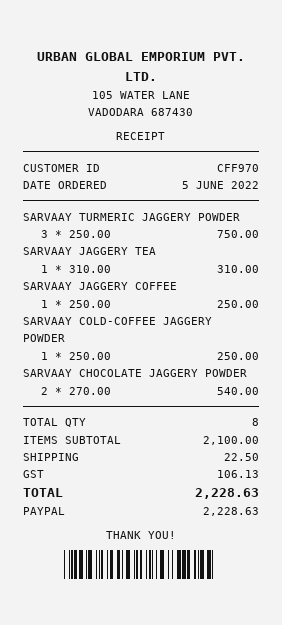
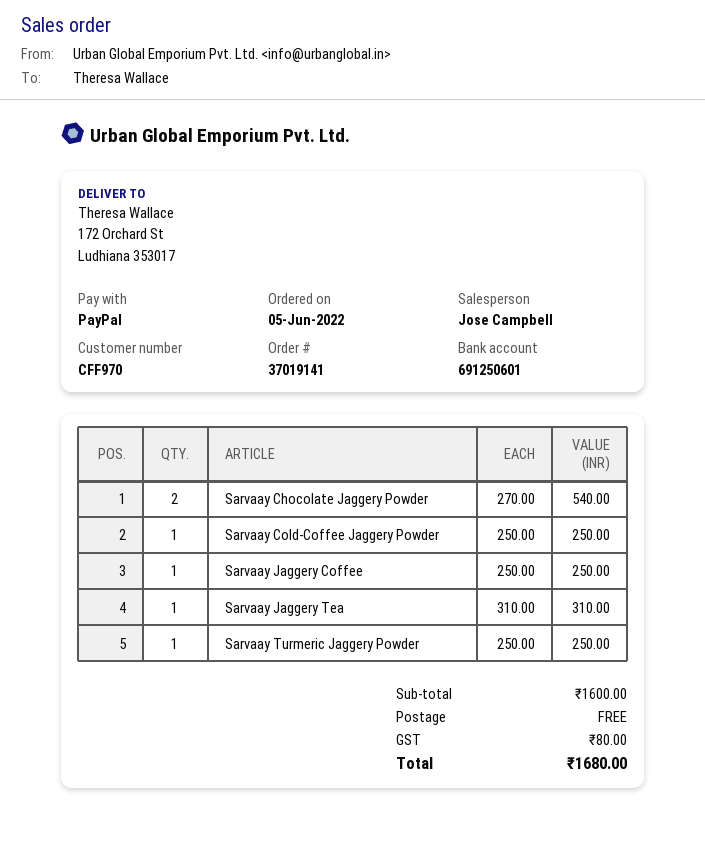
SARVAAY TURMERIC JAGGERY POWDER: 3 x 250.00 = 750.00 -> 1 x 250.00 = 250.00
subtotal: 2100.00 -> 1600.00
shipping: 22.50 -> 0.00
tax: 106.13 -> 80.00
total: 2228.63 -> 1680.00

